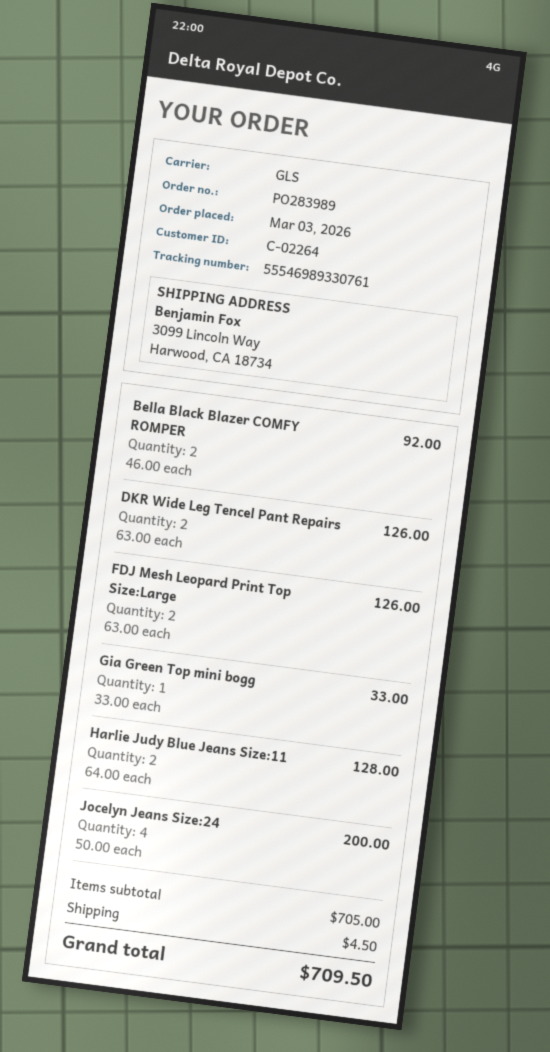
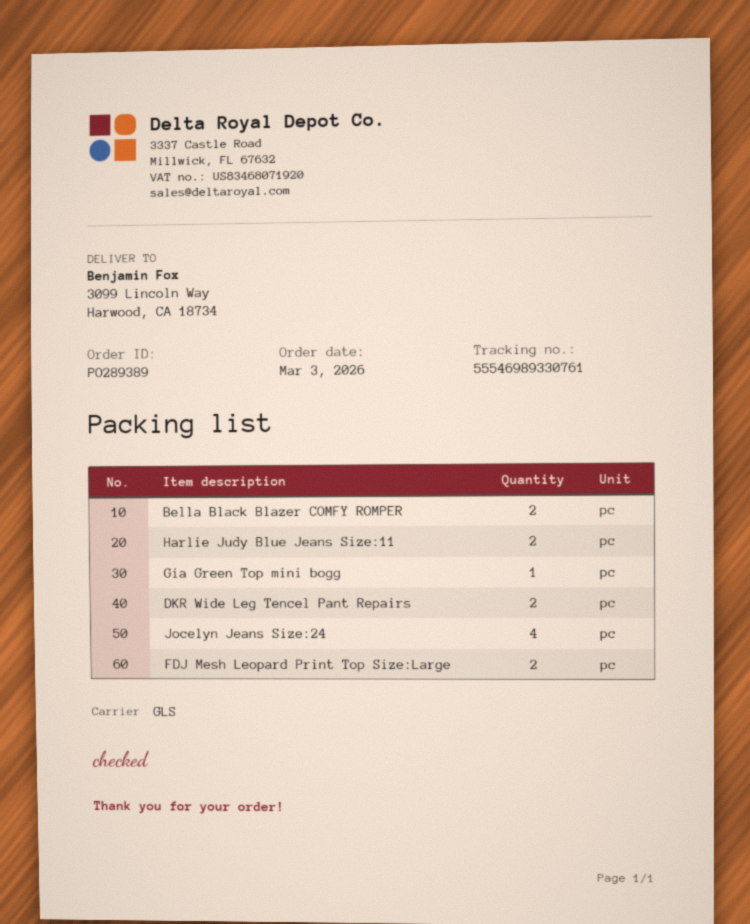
order number: PO283989 -> PO289389

